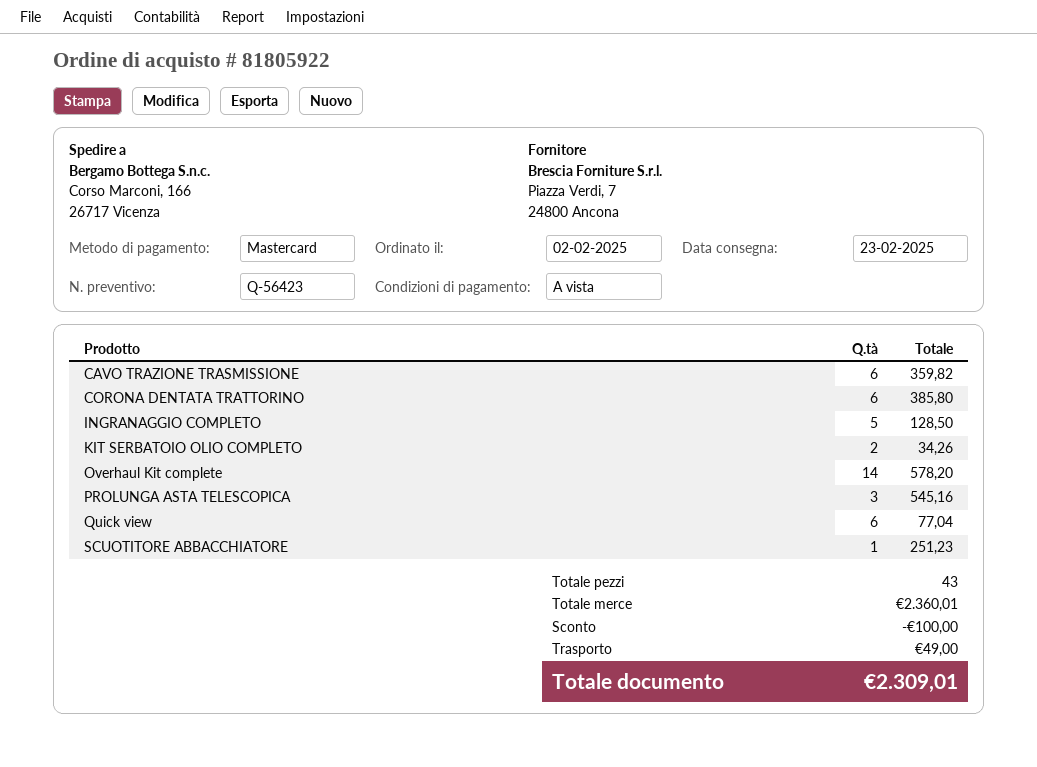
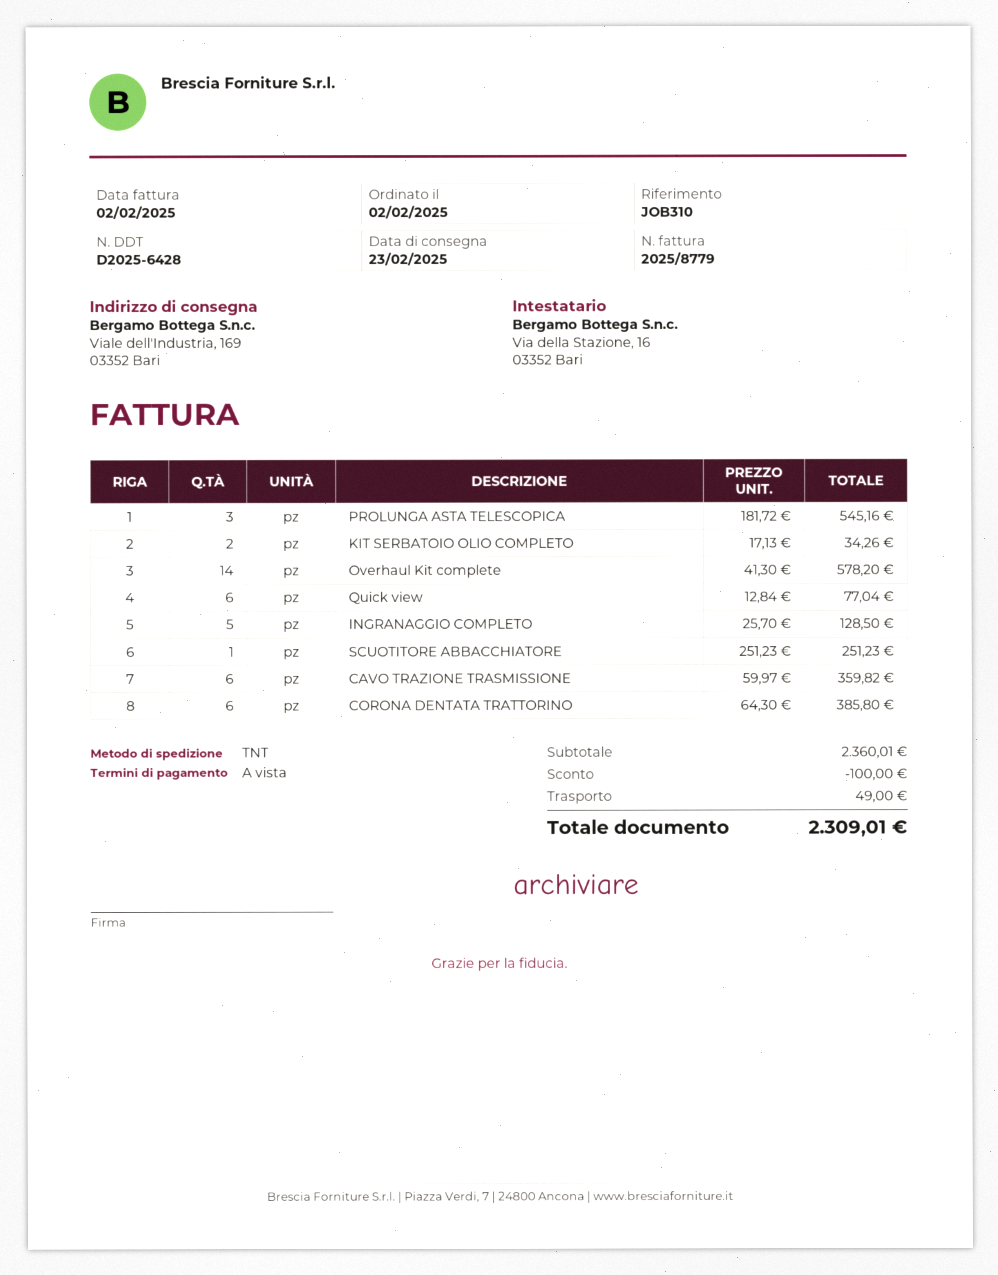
ship to: Corso Marconi, 166, 26717 Vicenza -> Viale dell'Industria, 169, 03352 Bari

